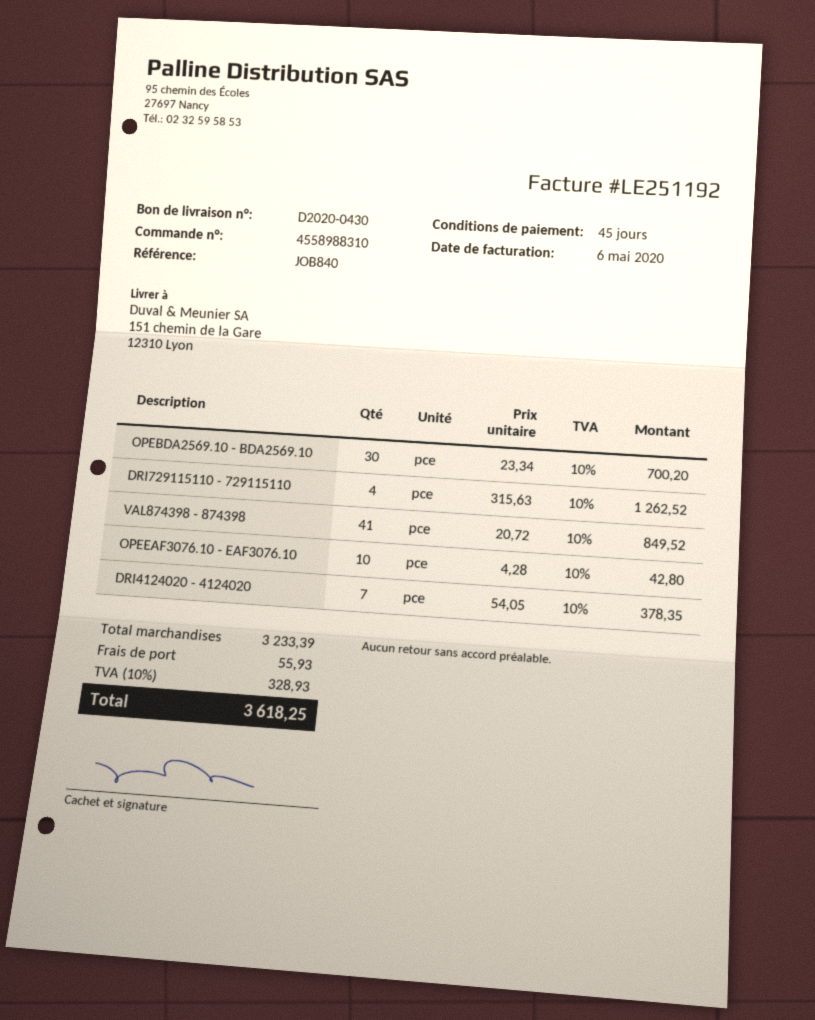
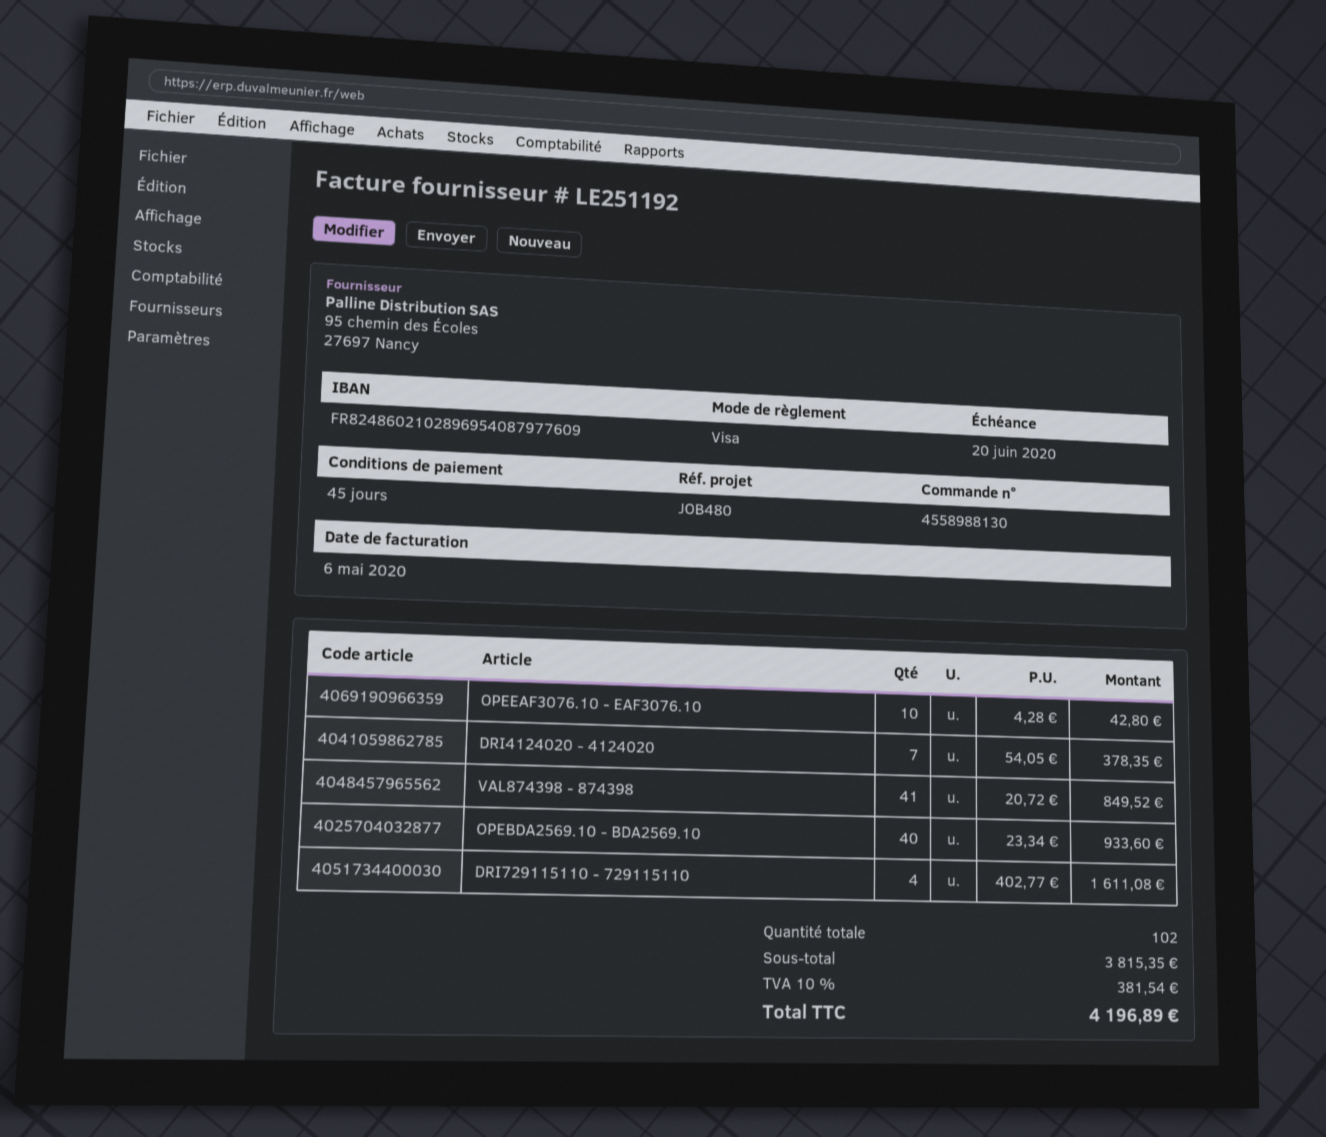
order number: 4558988310 -> 4558988130
reference: JOB840 -> JOB480
OPEBDA2569.10 - BDA2569.10: 30 x 23.34 = 700.20 -> 40 x 23.34 = 933.60
DRI729115110 - 729115110: 4 x 315.63 = 1262.52 -> 4 x 402.77 = 1611.08
subtotal: 3233.39 -> 3815.35
shipping: 55.93 -> none
tax: 10% = 328.93 -> 10% = 381.54
total: 3618.25 -> 4196.89

